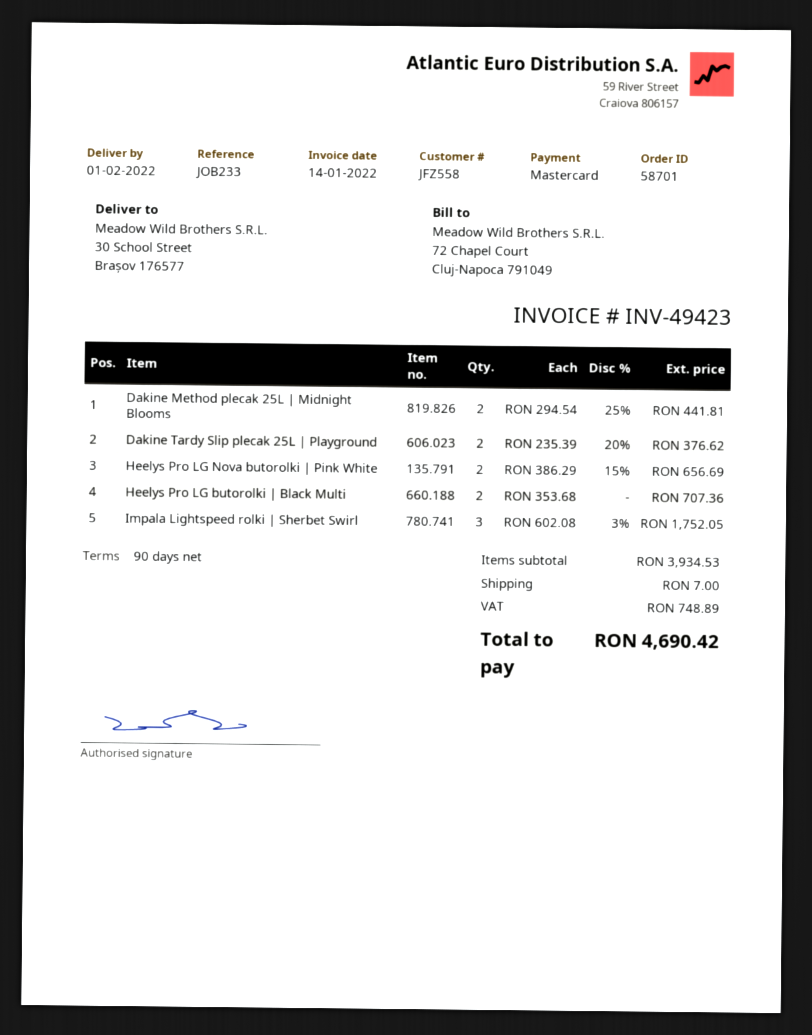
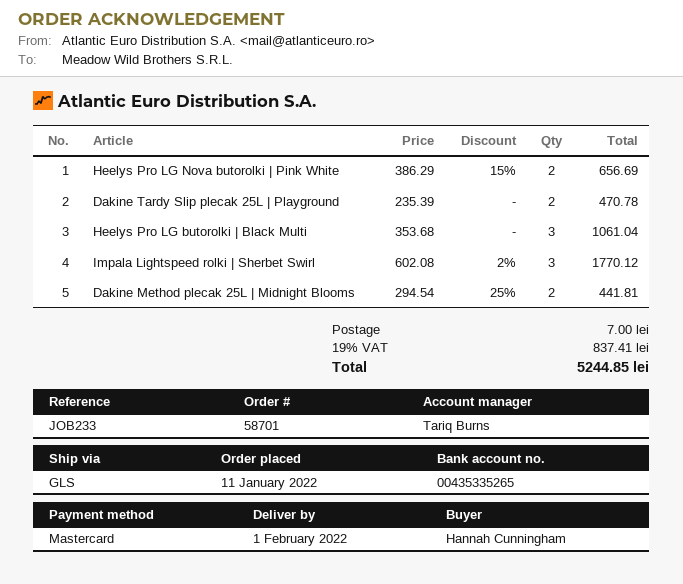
Dakine Tardy Slip plecak 25L | Playground: 2 x 235.39 - 20% = 376.62 -> 2 x 235.39 = 470.78
Heelys Pro LG butorolki | Black Multi: 2 x 353.68 = 707.36 -> 3 x 353.68 = 1061.04
Impala Lightspeed rolki | Sherbet Swirl: 3 x 602.08 - 3% = 1752.05 -> 3 x 602.08 - 2% = 1770.12
tax: 748.89 -> 837.41
total: 4690.42 -> 5244.85

